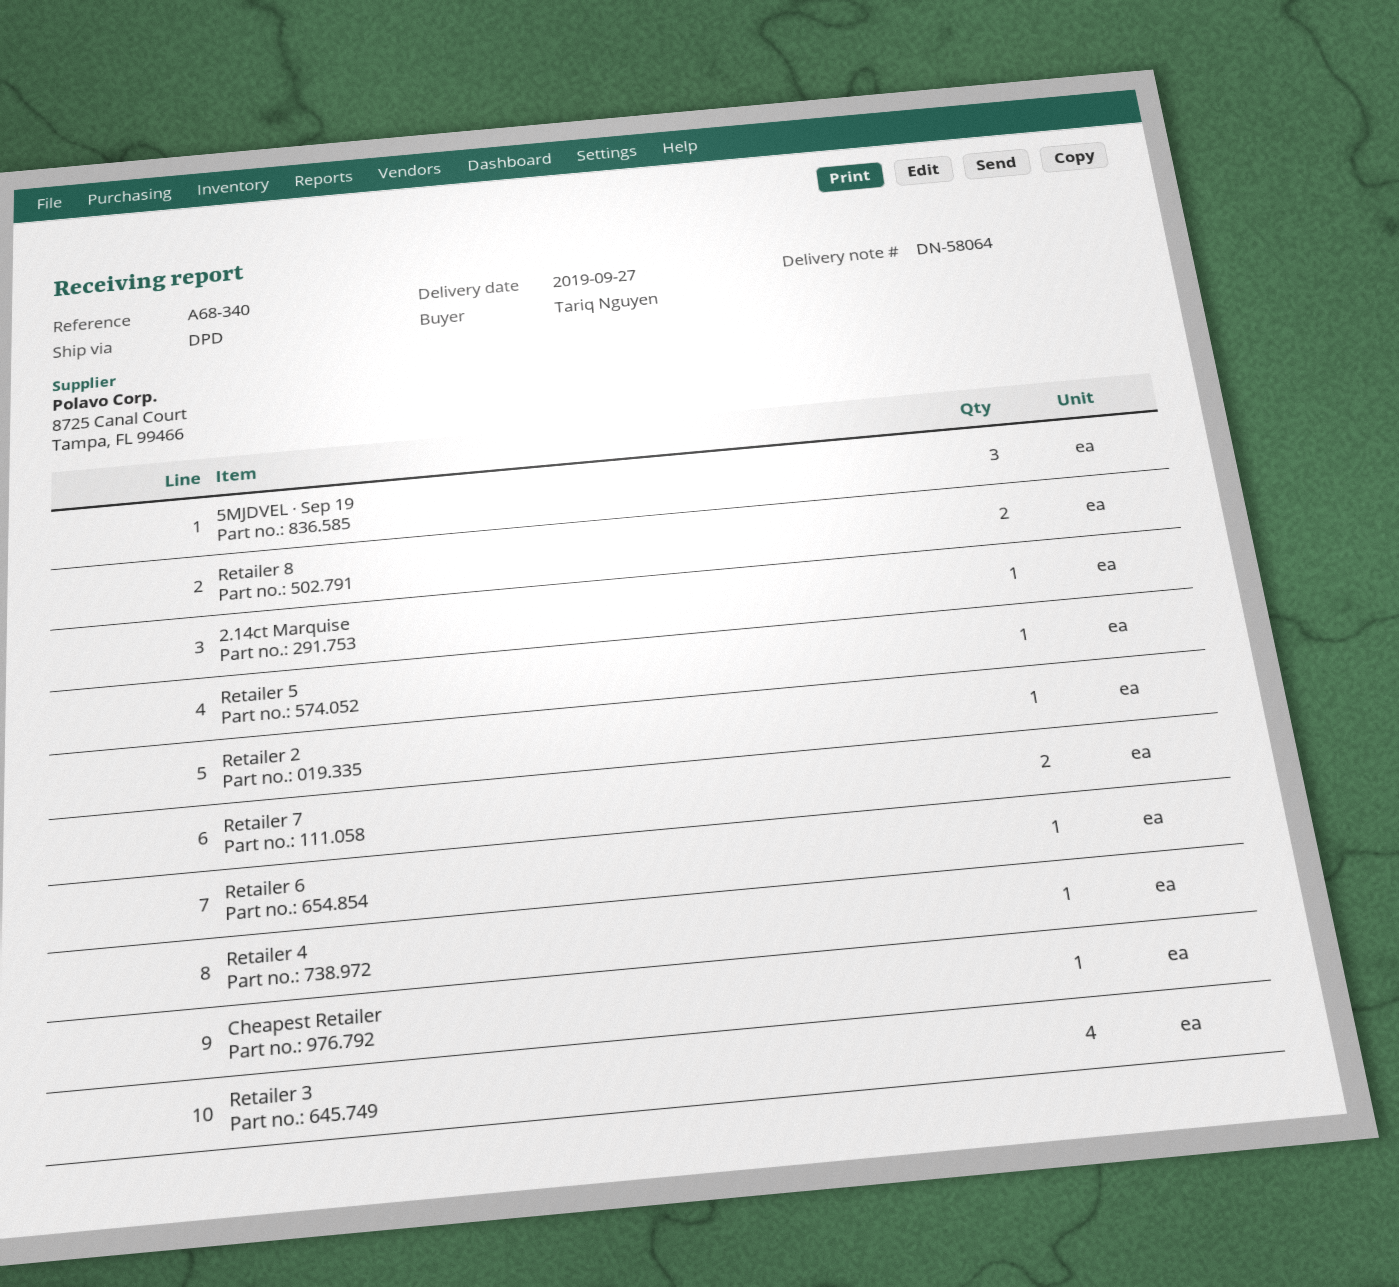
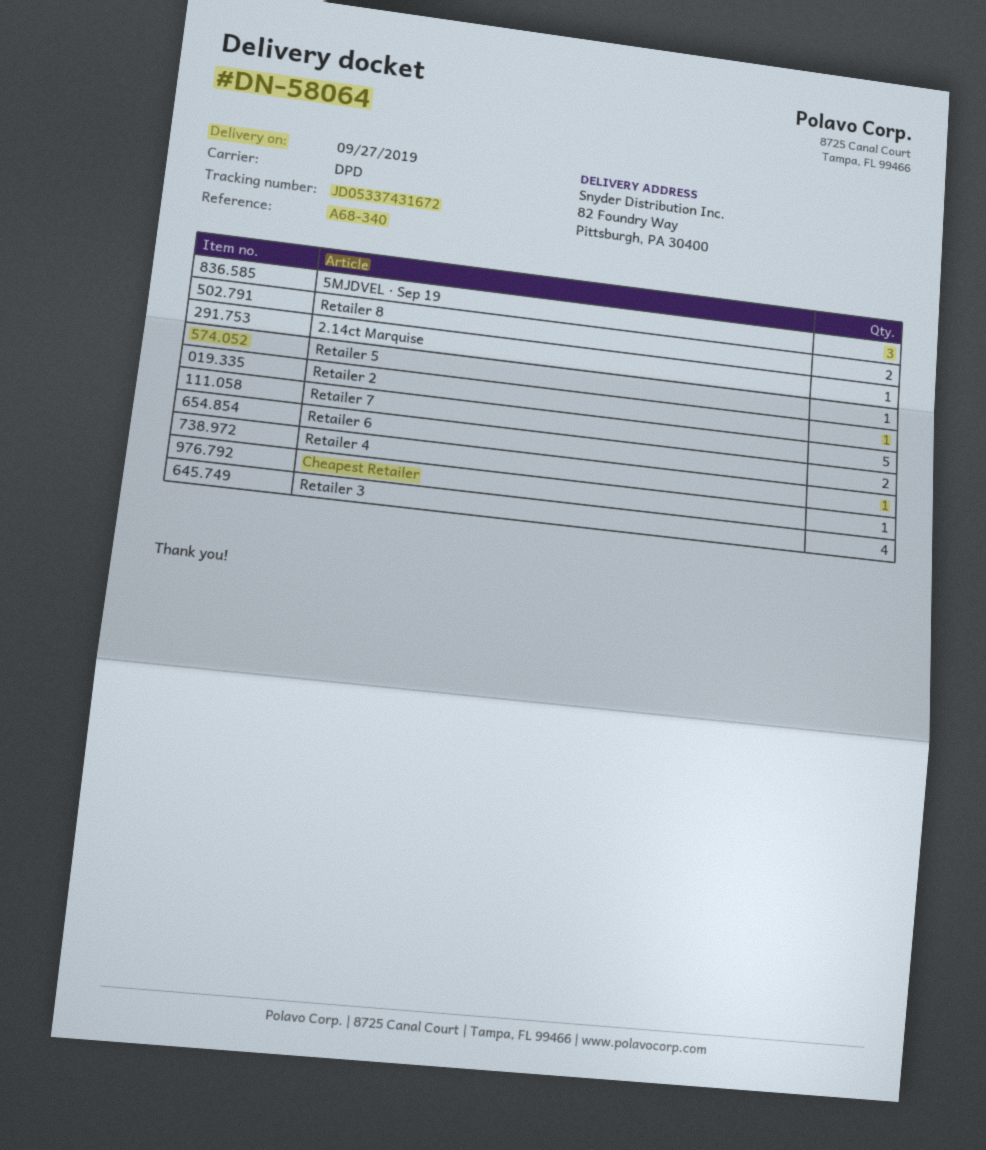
Retailer 7: 2 -> 5
Retailer 6: 1 -> 2

